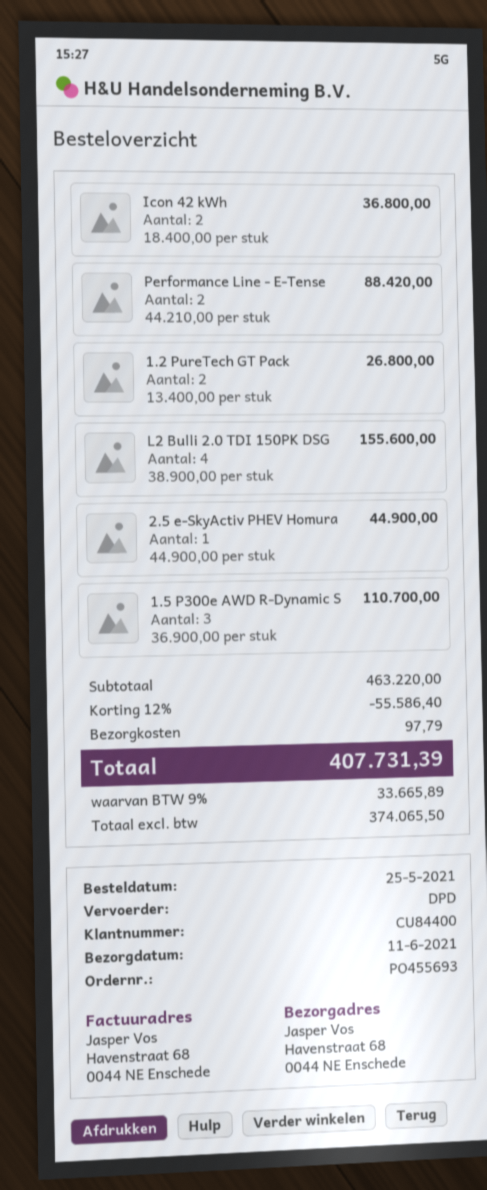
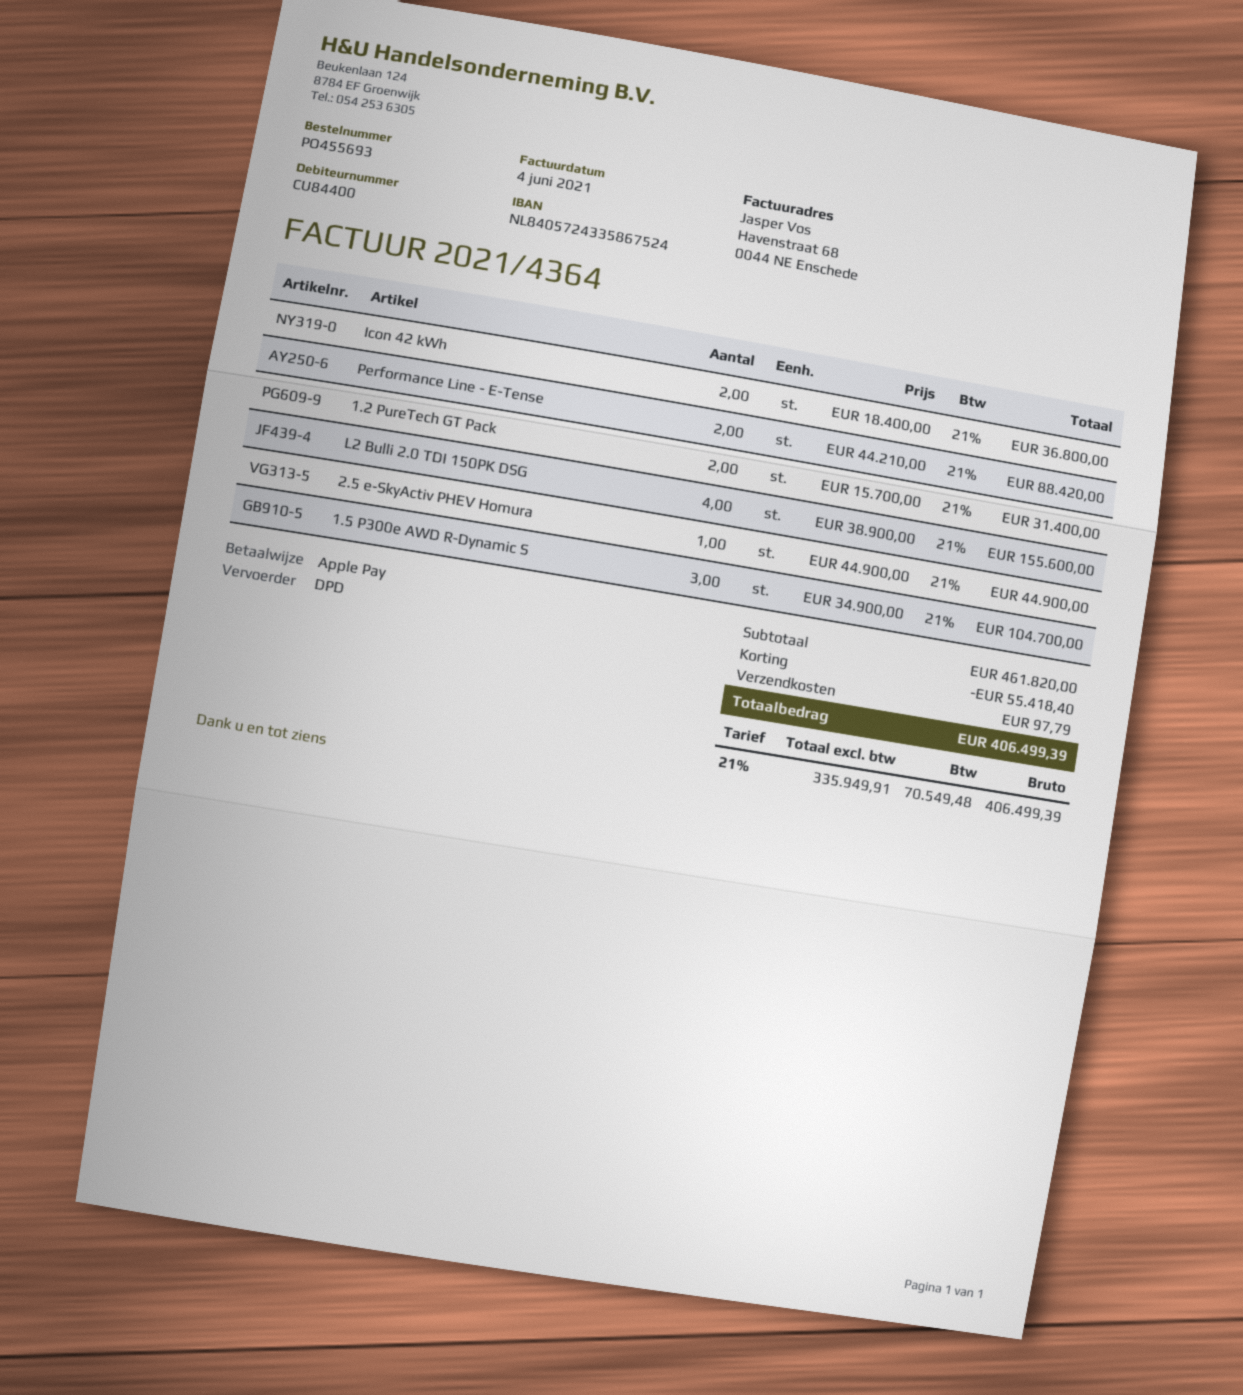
1.2 PureTech GT Pack: 2 x 13400.00 = 26800.00 -> 2 x 15700.00 = 31400.00
1.5 P300e AWD R-Dynamic S: 3 x 36900.00 = 110700.00 -> 3 x 34900.00 = 104700.00
subtotal: 463220.00 -> 461820.00
discount: 55586.40 -> 55418.40
net: 374065.50 -> 335949.91
tax: 9% = 33665.89 -> 21% = 70549.48
total: 407731.39 -> 406499.39

